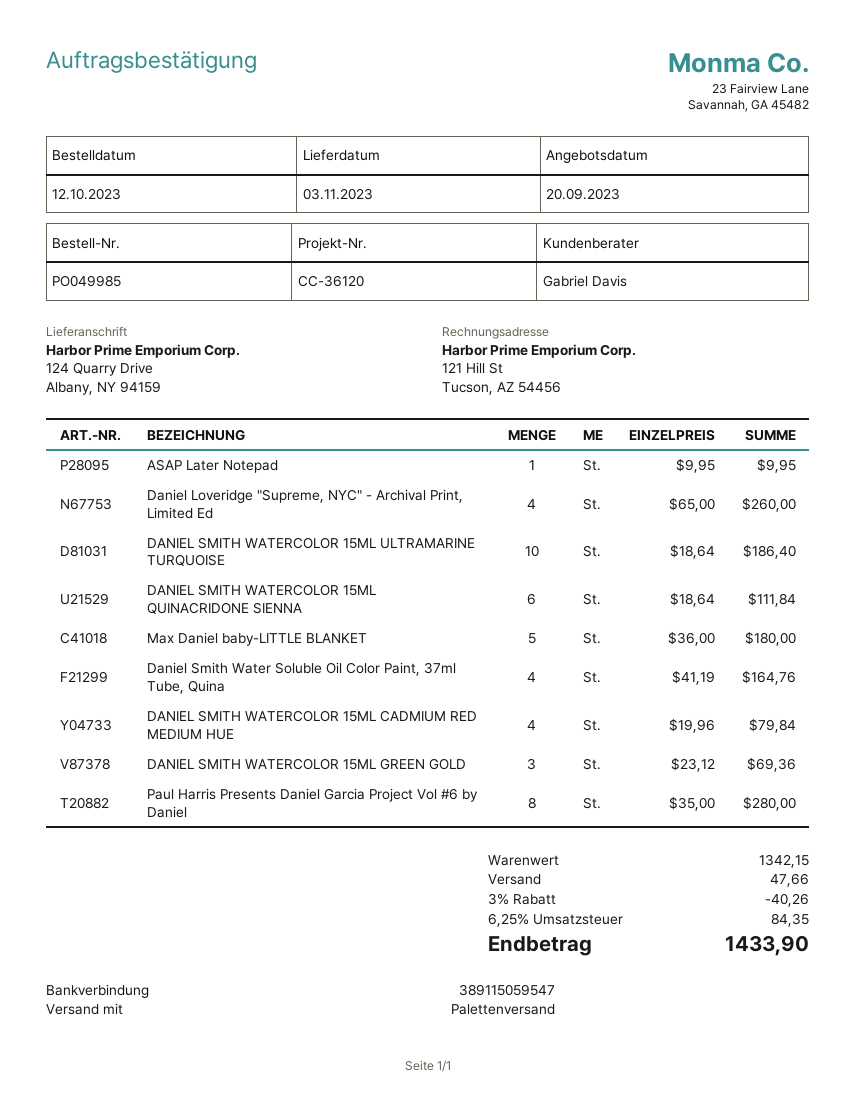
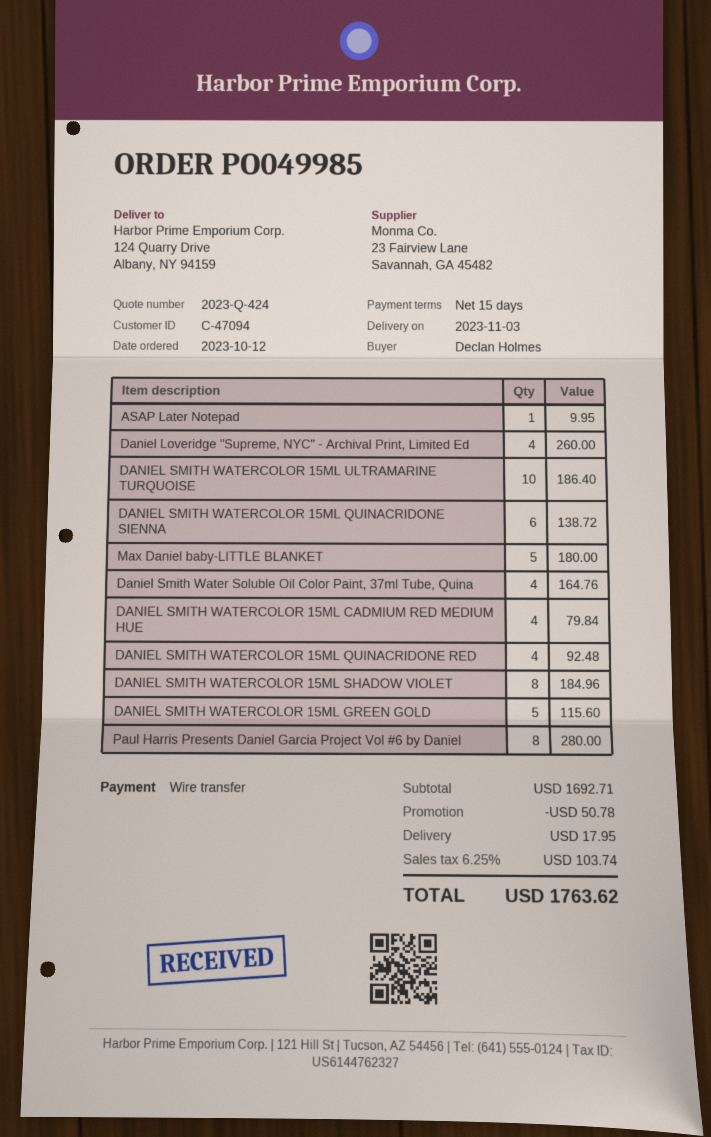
DANIEL SMITH WATERCOLOR 15ML QUINACRIDONE SIENNA: 6 for 111.84 -> 6 for 138.72
DANIEL SMITH WATERCOLOR 15ML GREEN GOLD: 3 for 69.36 -> 5 for 115.60
DANIEL SMITH WATERCOLOR 15ML QUINACRIDONE RED: none -> 4 for 92.48
DANIEL SMITH WATERCOLOR 15ML SHADOW VIOLET: none -> 8 for 184.96
subtotal: 1342.15 -> 1692.71
discount: 40.26 -> 50.78
shipping: 47.66 -> 17.95
tax: 6.25% = 84.35 -> 6.25% = 103.74
total: 1433.90 -> 1763.62

